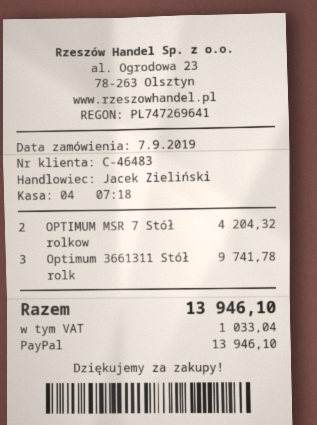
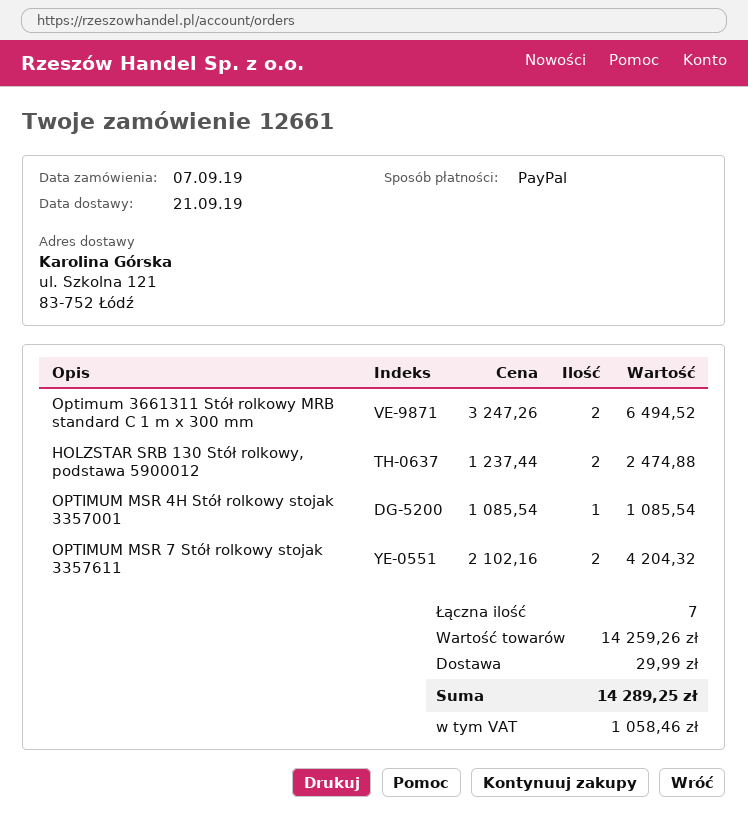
Optimum 3661311 Stół rolk: 3 for 9741.78 -> 2 for 6494.52
HOLZSTAR SRB 130 Stół rolkowy, podstawa 5900012: none -> 2 for 2474.88
OPTIMUM MSR 4H Stół rolkowy stojak 3357001: none -> 1 for 1085.54
shipping: none -> 29.99
tax: 1033.04 -> 1058.46
total: 13946.10 -> 14289.25

